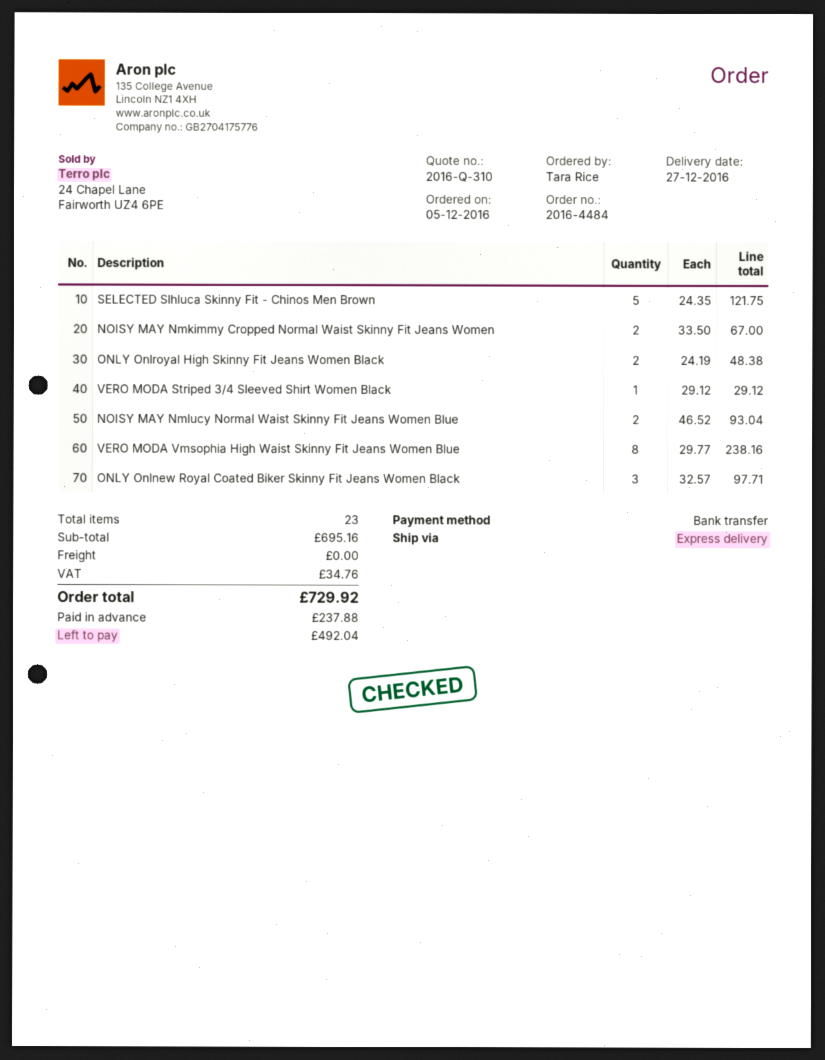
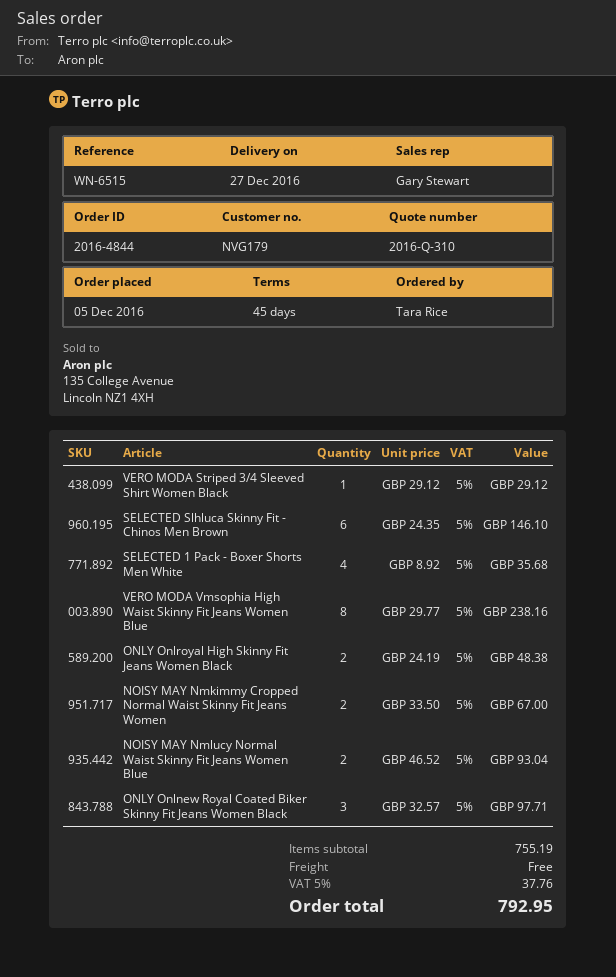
order number: 2016-4484 -> 2016-4844
SELECTED Slhluca Skinny Fit - Chinos Men Brown: 5 x 24.35 = 121.75 -> 6 x 24.35 = 146.10
SELECTED 1 Pack - Boxer Shorts Men White: none -> 4 x 8.92 = 35.68
subtotal: 695.16 -> 755.19
tax: 34.76 -> 37.76
total: 729.92 -> 792.95

